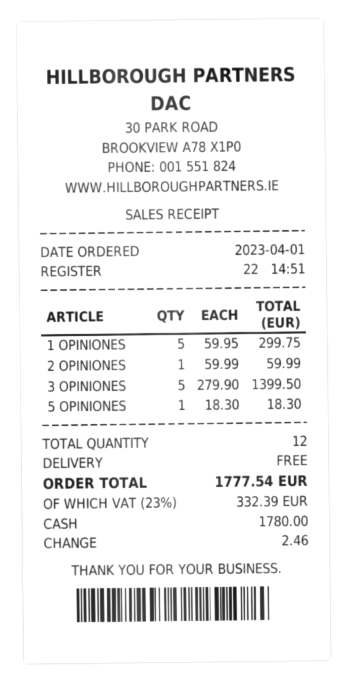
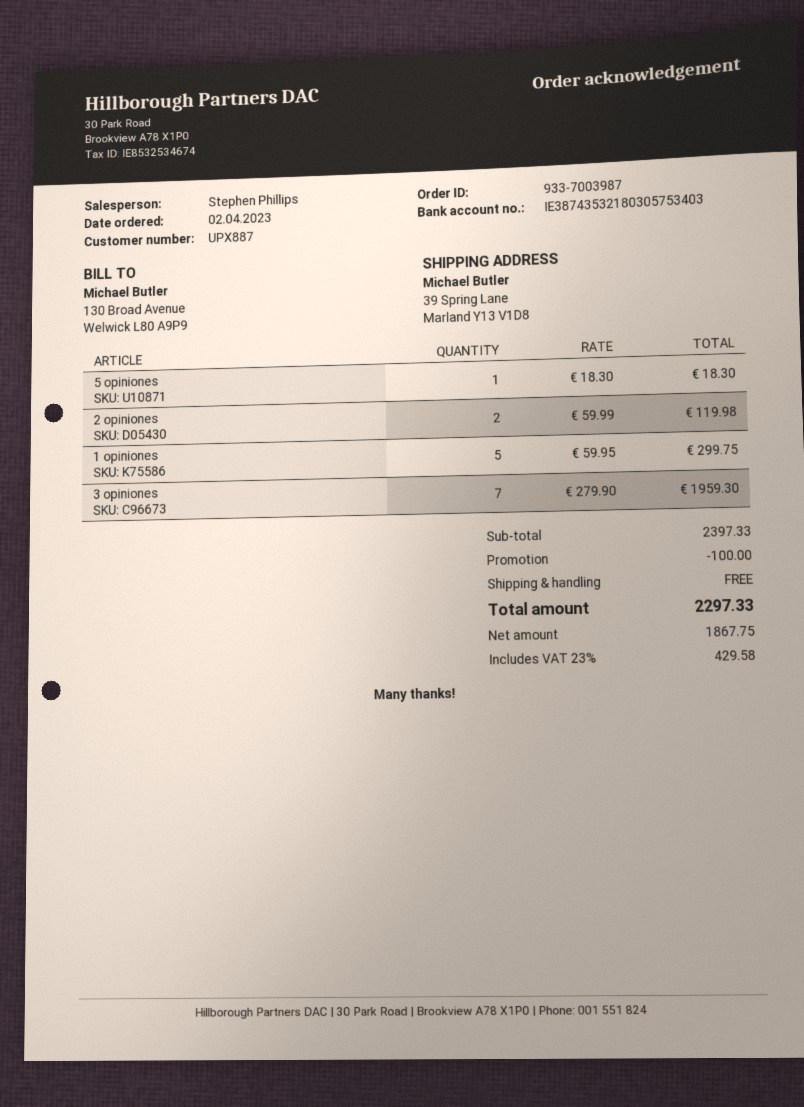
order date: 2023-04-01 -> 2023-04-02
2 OPINIONES: 1 x 59.99 = 59.99 -> 2 x 59.99 = 119.98
3 OPINIONES: 5 x 279.90 = 1399.50 -> 7 x 279.90 = 1959.30
discount: none -> 100.00
tax: 23% = 332.39 -> 23% = 429.58
total: 1777.54 -> 2297.33

